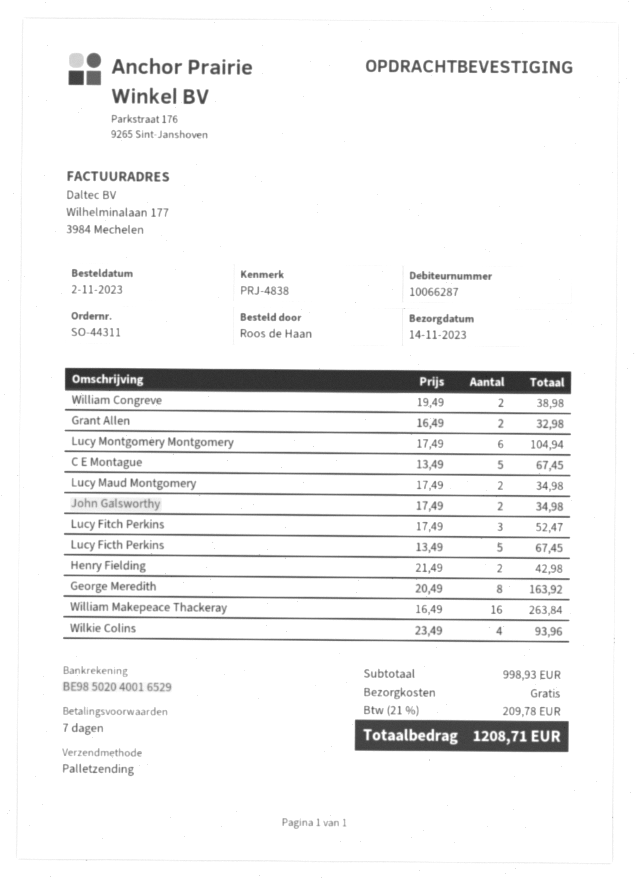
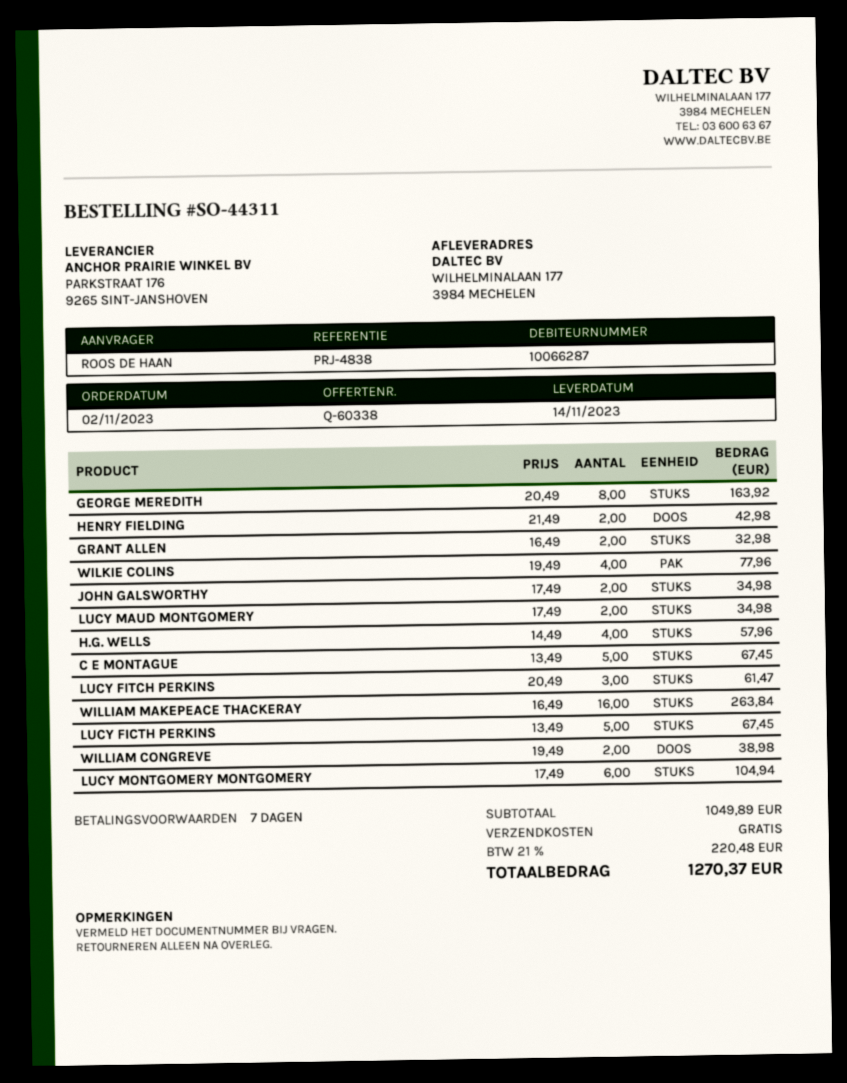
Lucy Fitch Perkins: 3 x 17.49 = 52.47 -> 3 x 20.49 = 61.47
Wilkie Colins: 4 x 23.49 = 93.96 -> 4 x 19.49 = 77.96
H.G. WELLS: none -> 4 x 14.49 = 57.96
subtotal: 998.93 -> 1049.89
tax: 21% = 209.78 -> 21% = 220.48
total: 1208.71 -> 1270.37

